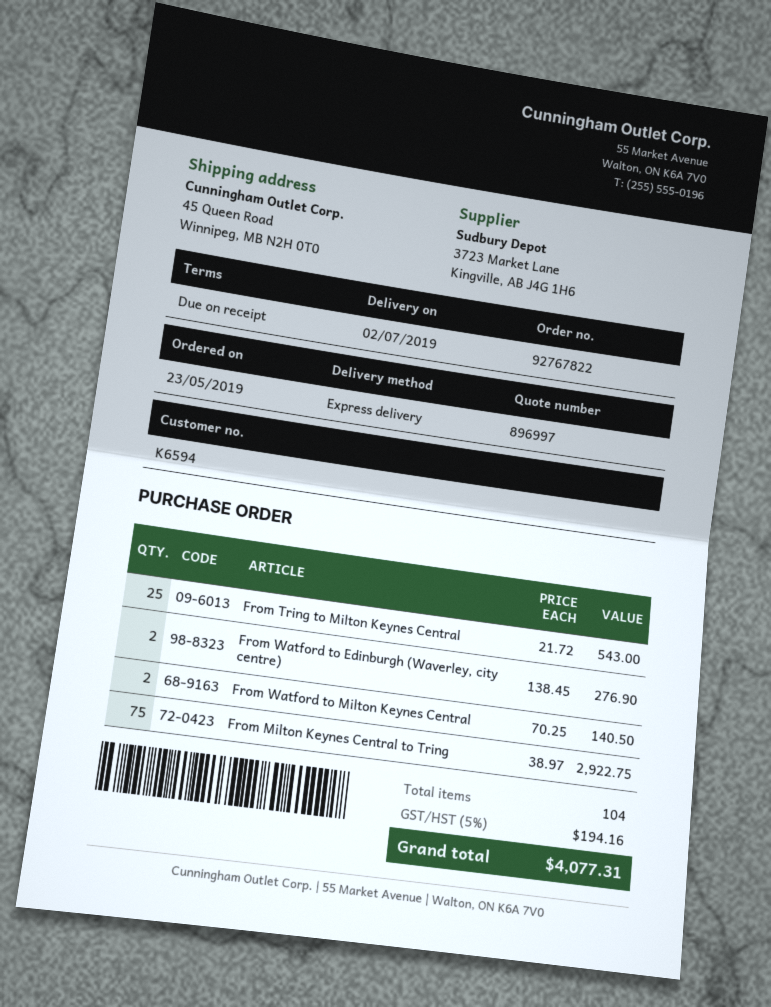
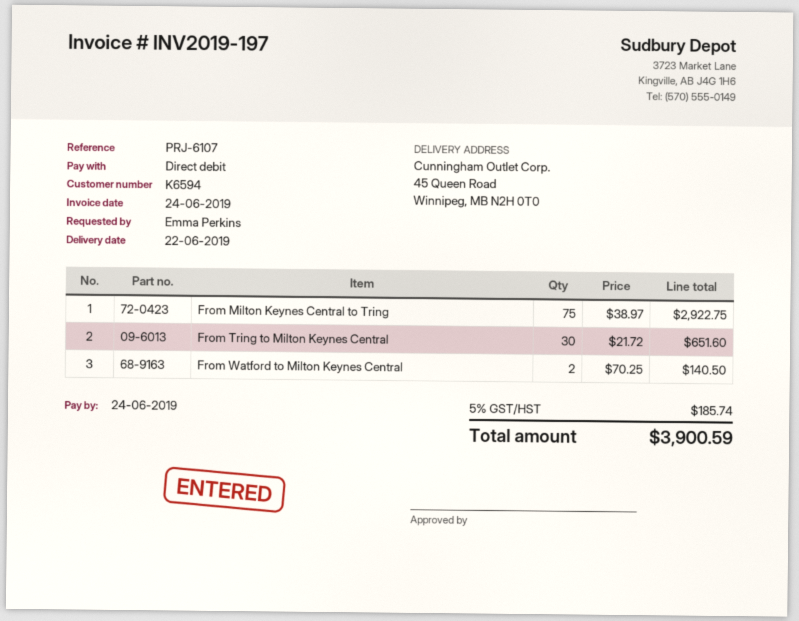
delivery date: 2019-07-02 -> 2019-06-22
From Tring to Milton Keynes Central: 25 x 21.72 = 543.00 -> 30 x 21.72 = 651.60
From Watford to Edinburgh (Waverley, city centre): 2 x 138.45 = 276.90 -> none
tax: 5% = 194.16 -> 5% = 185.74
total: 4077.31 -> 3900.59

